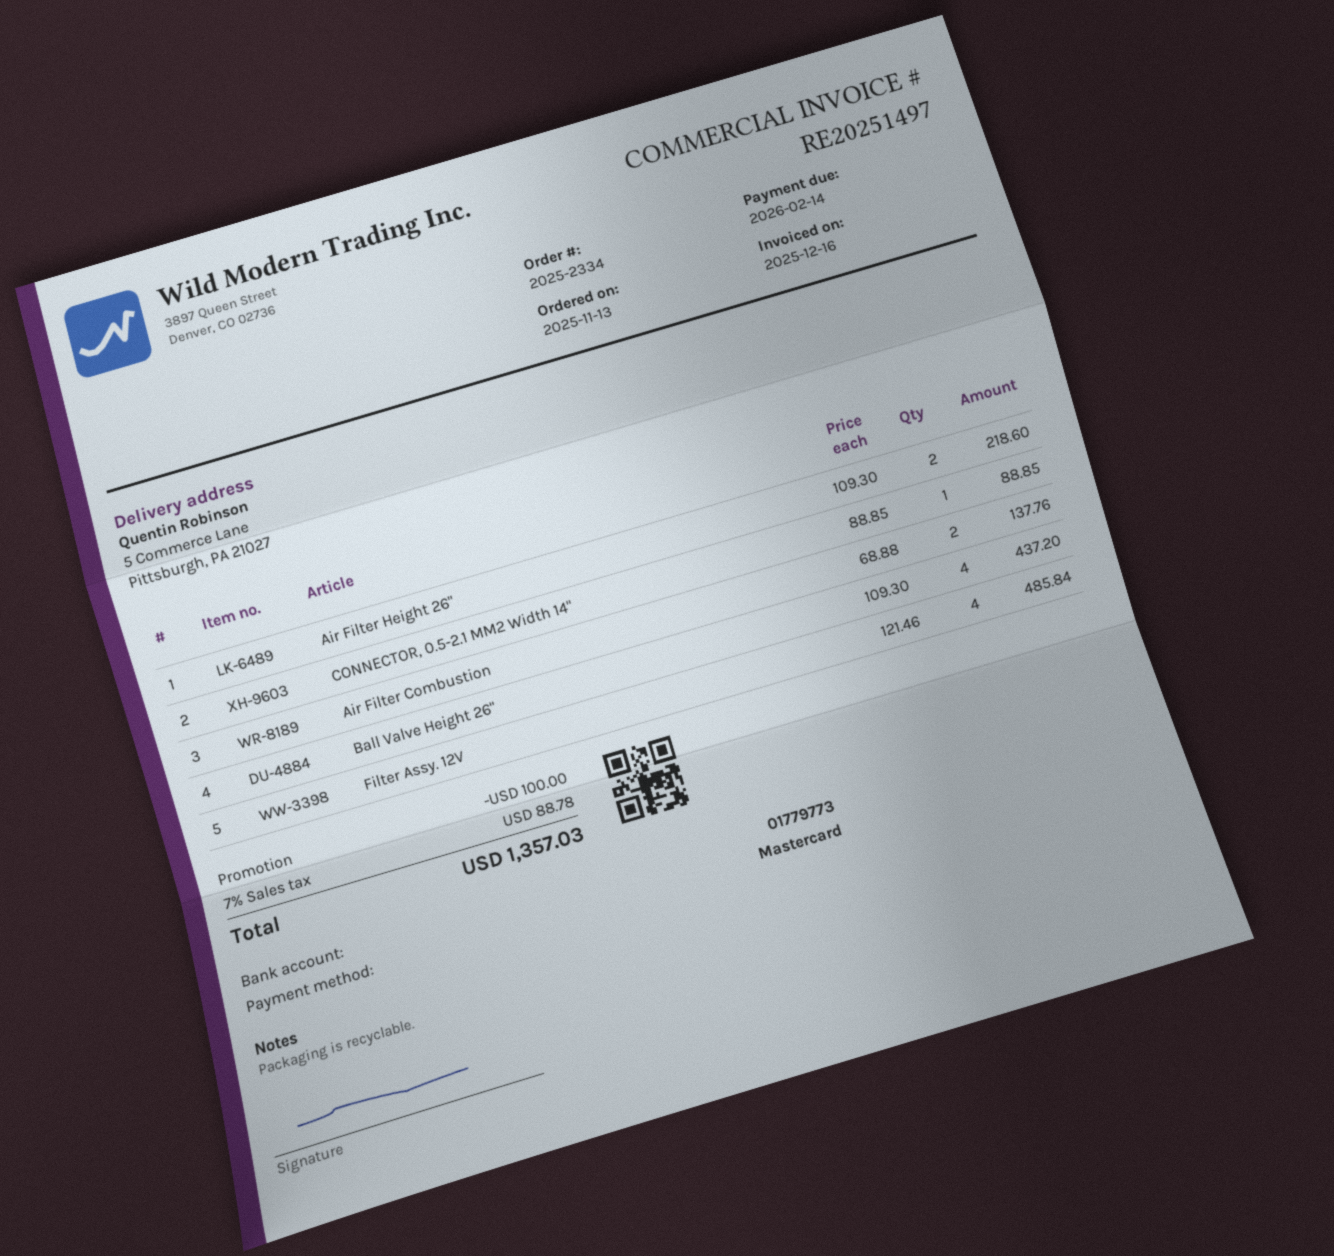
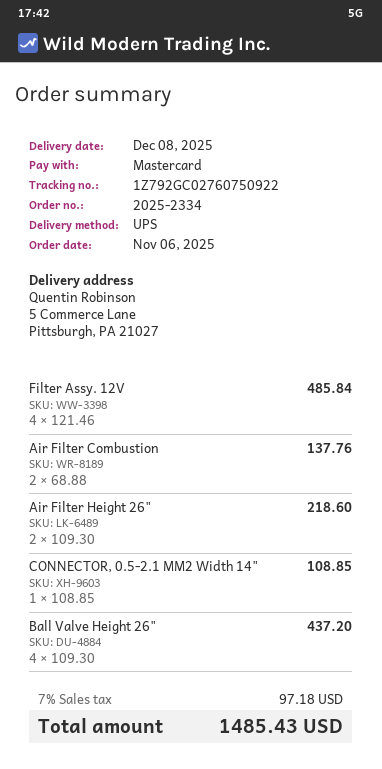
order date: 2025-11-13 -> 2025-11-06
CONNECTOR, 0.5-2.1 MM2 Width 14": 1 x 88.85 = 88.85 -> 1 x 108.85 = 108.85
discount: 100.00 -> none
tax: 7% = 88.78 -> 7% = 97.18
total: 1357.03 -> 1485.43

